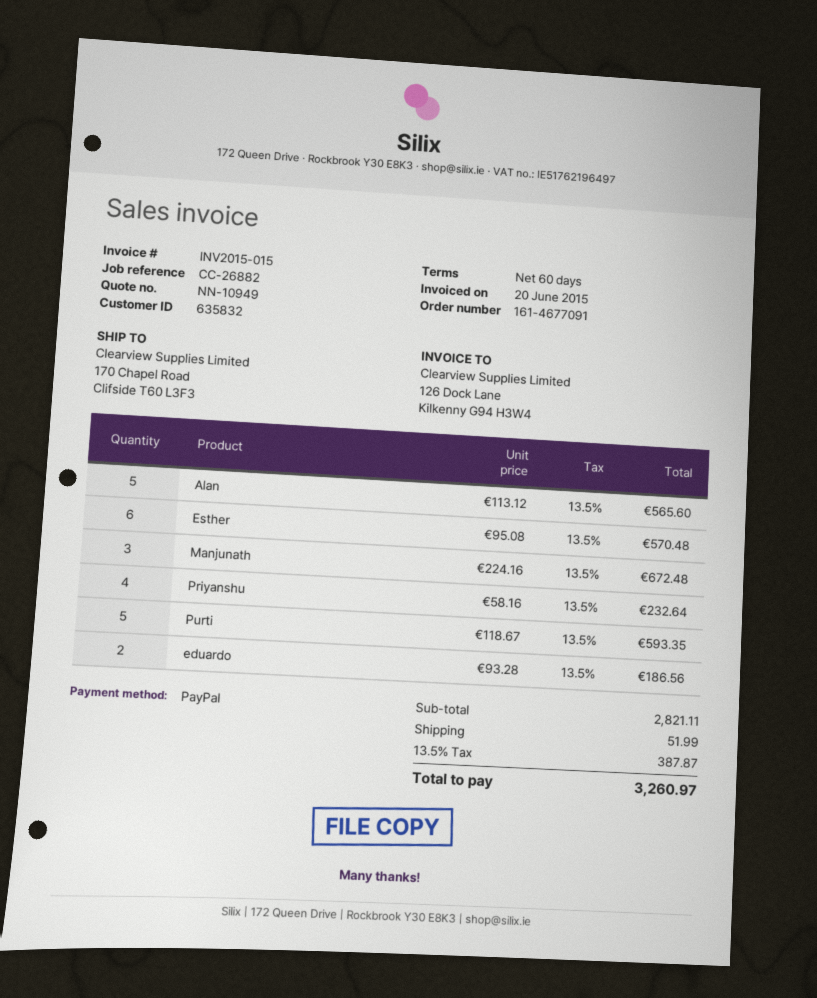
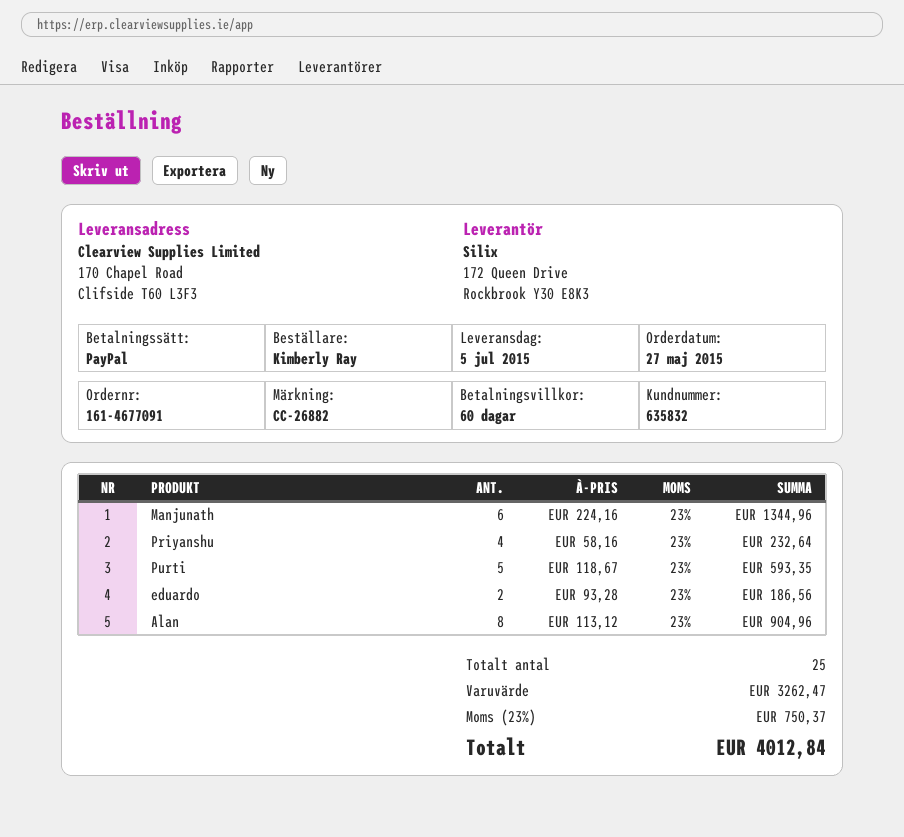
Alan: 5 x 113.12 = 565.60 -> 8 x 113.12 = 904.96
Esther: 6 x 95.08 = 570.48 -> none
Manjunath: 3 x 224.16 = 672.48 -> 6 x 224.16 = 1344.96
subtotal: 2821.11 -> 3262.47
shipping: 51.99 -> none
tax: 13.5% = 387.87 -> 23% = 750.37
total: 3260.97 -> 4012.84

